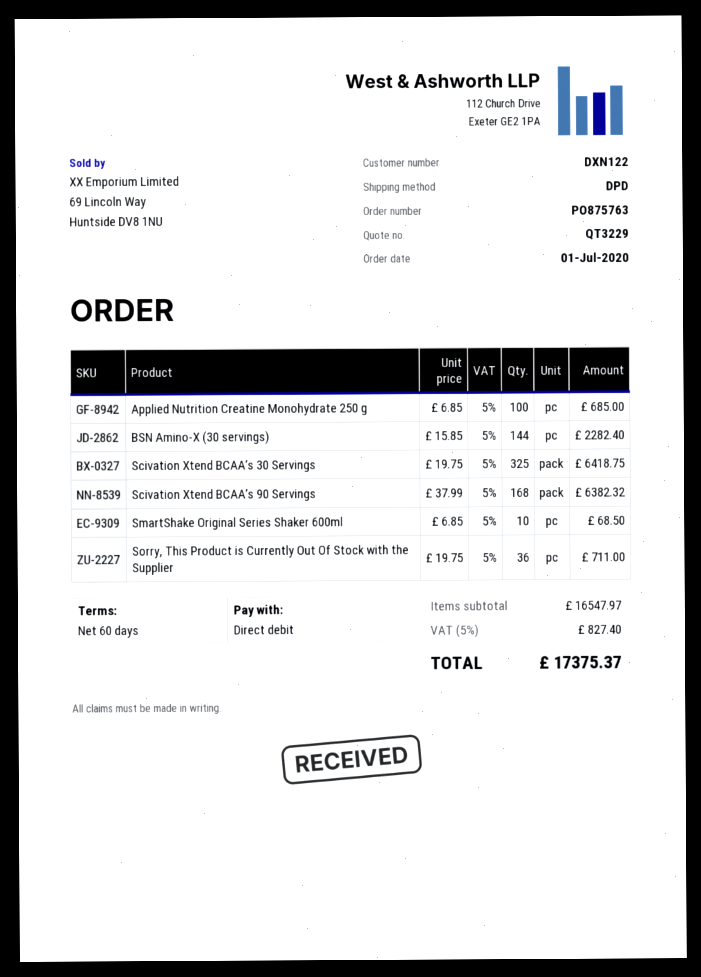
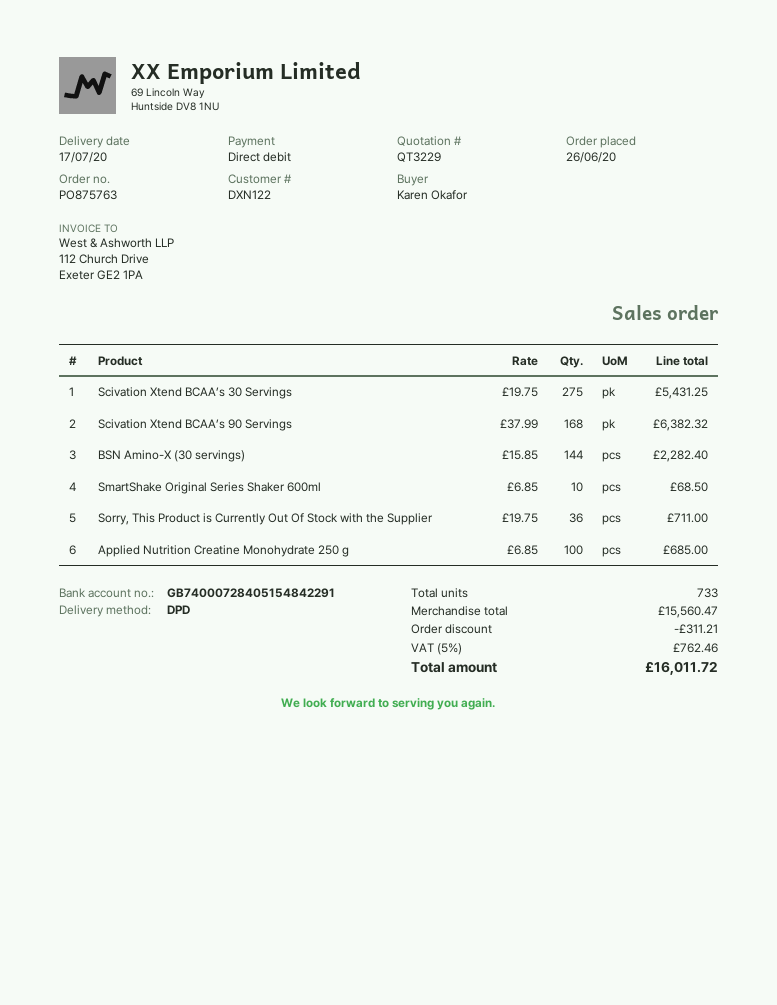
order date: 2020-07-01 -> 2020-06-26
Scivation Xtend BCAA’s 30 Servings: 325 x 19.75 = 6418.75 -> 275 x 19.75 = 5431.25
subtotal: 16547.97 -> 15560.47
discount: none -> 311.21
tax: 5% = 827.40 -> 5% = 762.46
total: 17375.37 -> 16011.72

